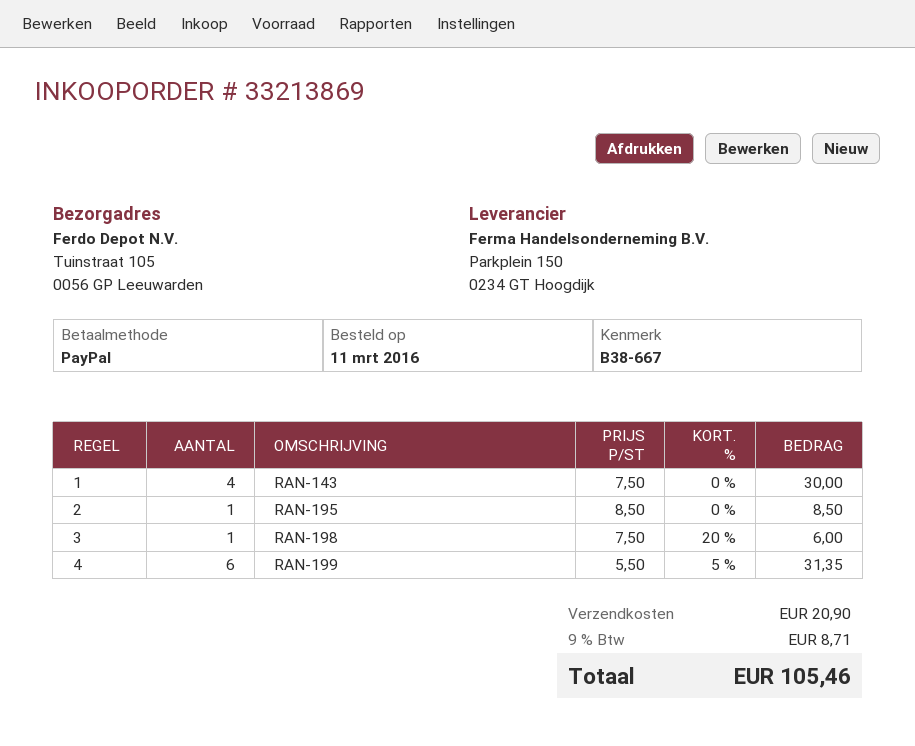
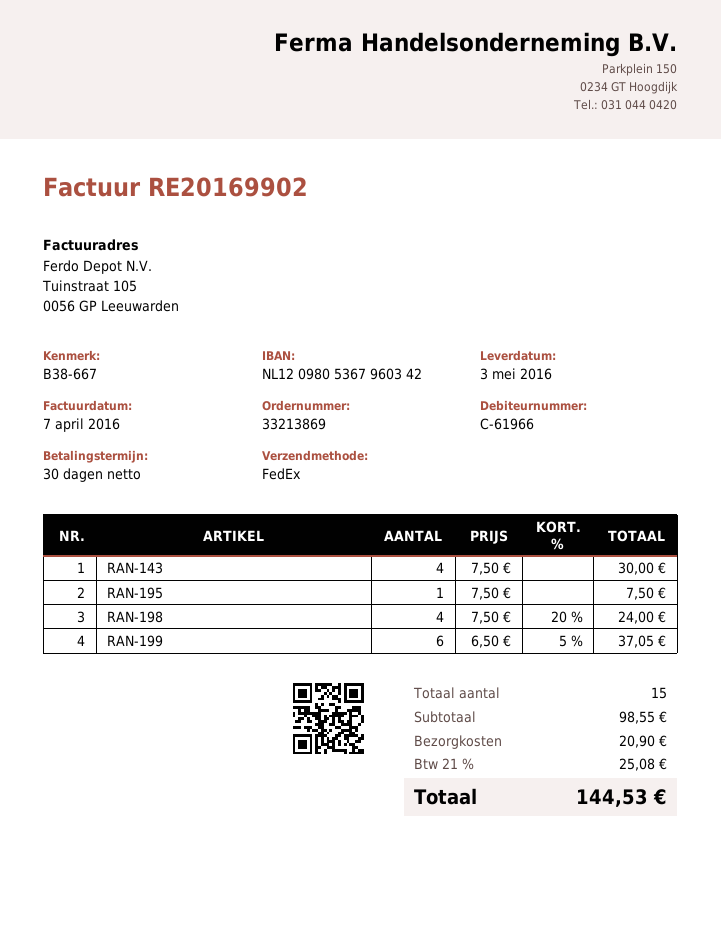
RAN-195: 1 x 8.50 = 8.50 -> 1 x 7.50 = 7.50
RAN-198: 1 x 7.50 - 20% = 6.00 -> 4 x 7.50 - 20% = 24.00
RAN-199: 6 x 5.50 - 5% = 31.35 -> 6 x 6.50 - 5% = 37.05
tax: 9% = 8.71 -> 21% = 25.08
total: 105.46 -> 144.53

